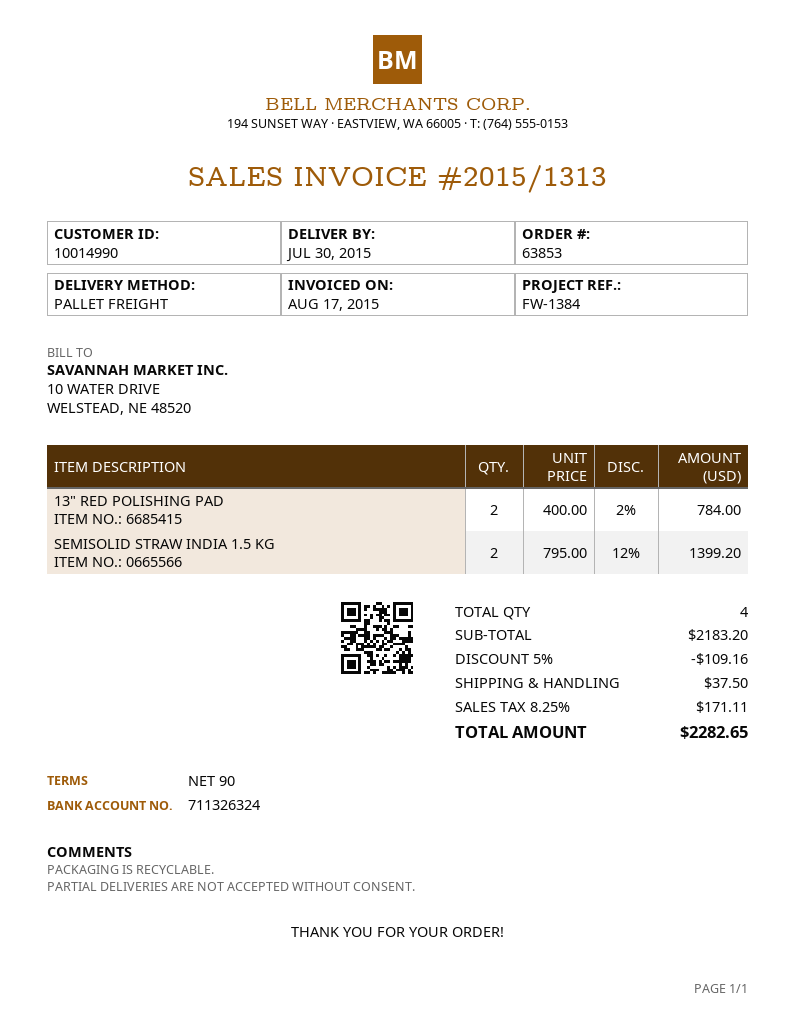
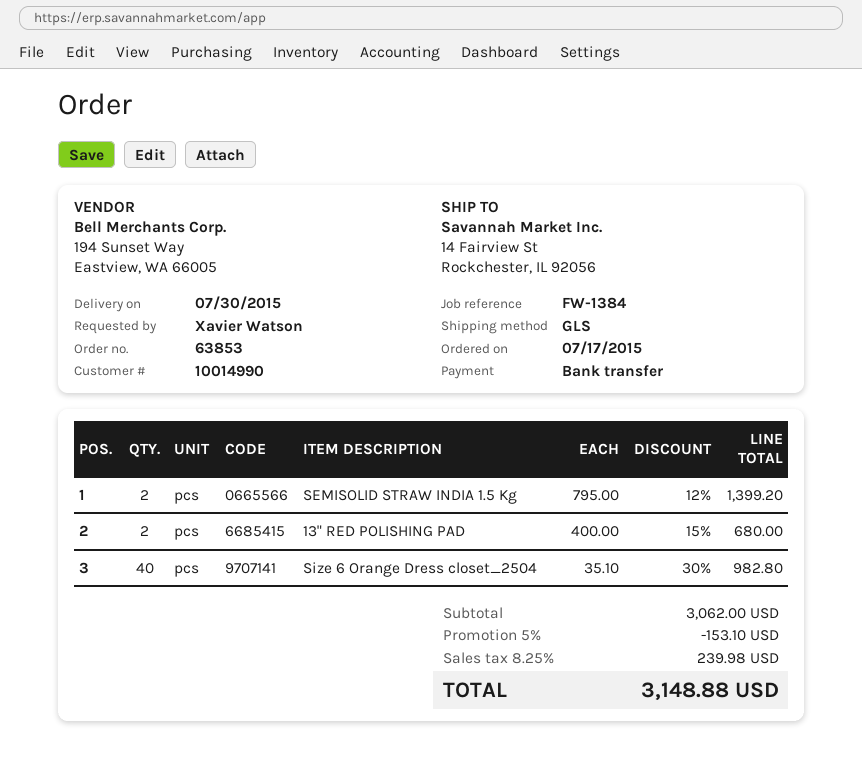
shipping method: pallet freight -> GLS
13" RED POLISHING PAD: 2 x 400.00 - 2% = 784.00 -> 2 x 400.00 - 15% = 680.00
Size 6 Orange Dress closet_2504: none -> 40 x 35.10 - 30% = 982.80
subtotal: 2183.20 -> 3062.00
discount: 5% = 109.16 -> 5% = 153.10
shipping: 37.50 -> none
tax: 8.25% = 171.11 -> 8.25% = 239.98
total: 2282.65 -> 3148.88

